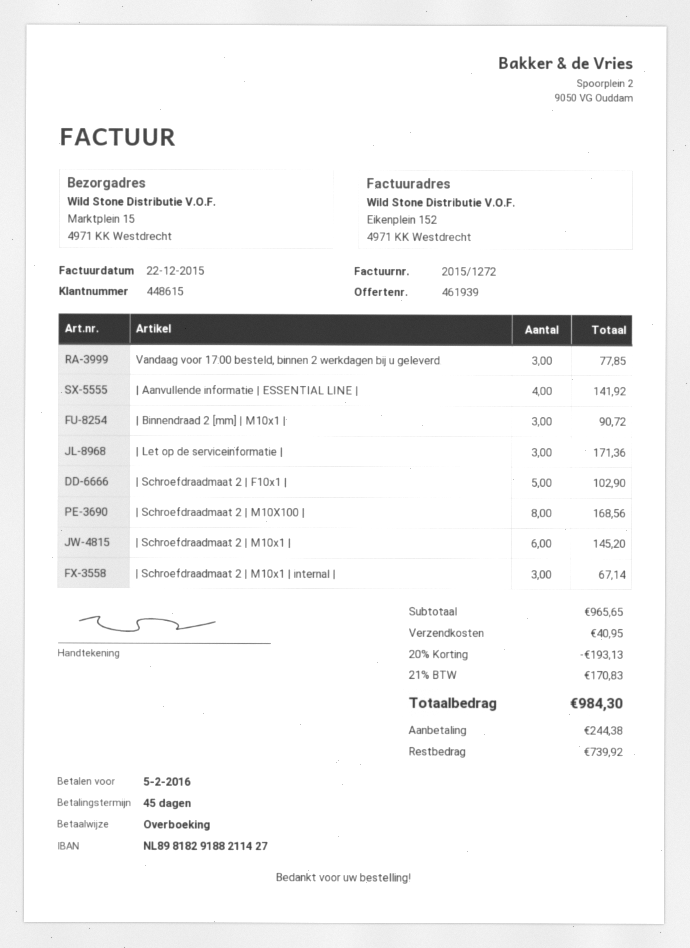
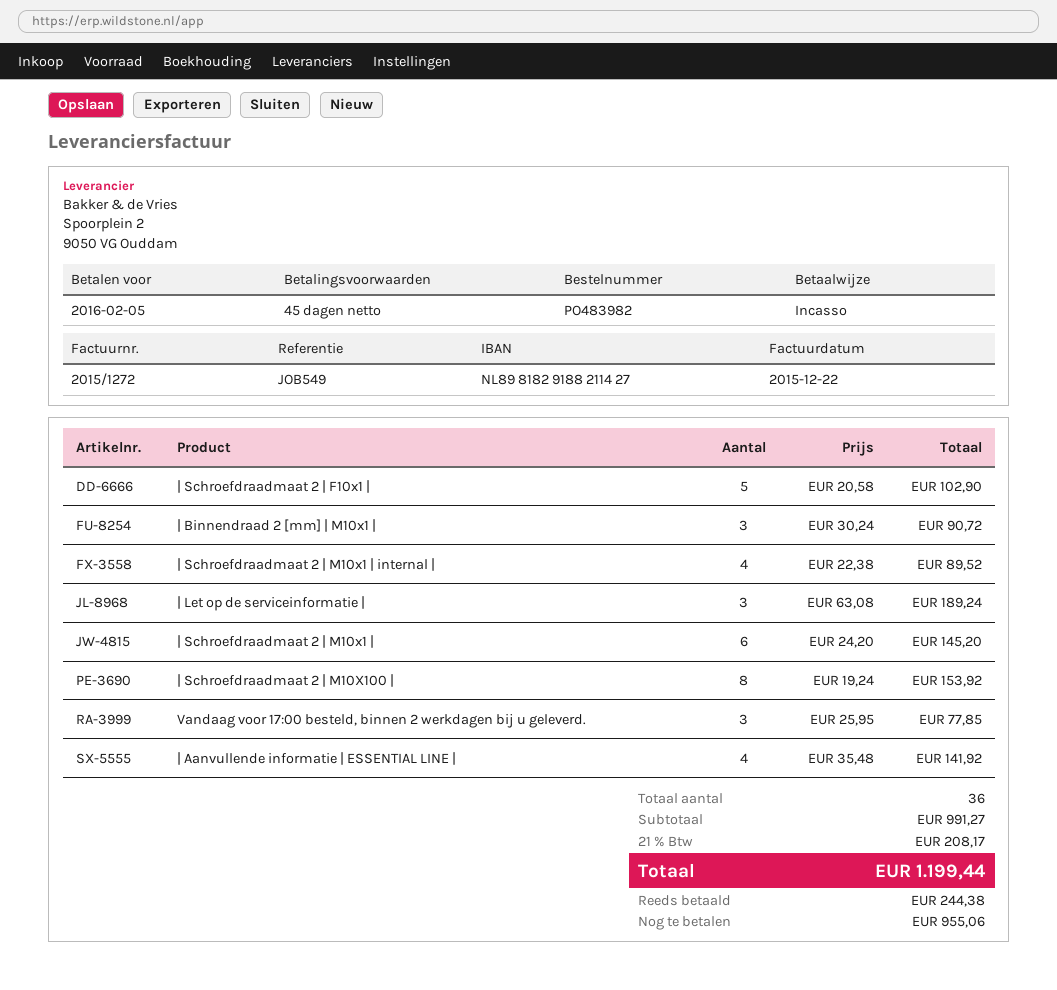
payment method: bank transfer -> direct debit
| Let op de serviceinformatie |: 3 for 171.36 -> 3 for 189.24
| Schroefdraadmaat 2 | M10X100 |: 8 for 168.56 -> 8 for 153.92
| Schroefdraadmaat 2 | M10x1 | internal |: 3 for 67.14 -> 4 for 89.52
subtotal: 965.65 -> 991.27
discount: 20% = 193.13 -> none
shipping: 40.95 -> none
tax: 21% = 170.83 -> 21% = 208.17
total: 984.30 -> 1199.44
balance: 739.92 -> 955.06

